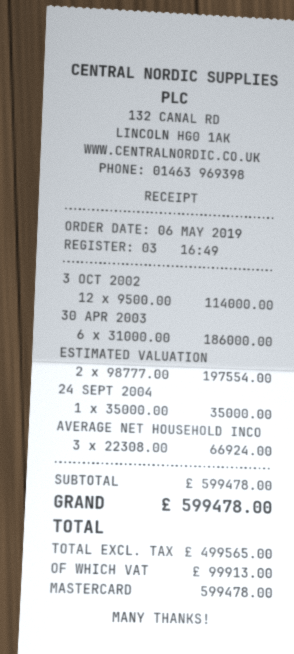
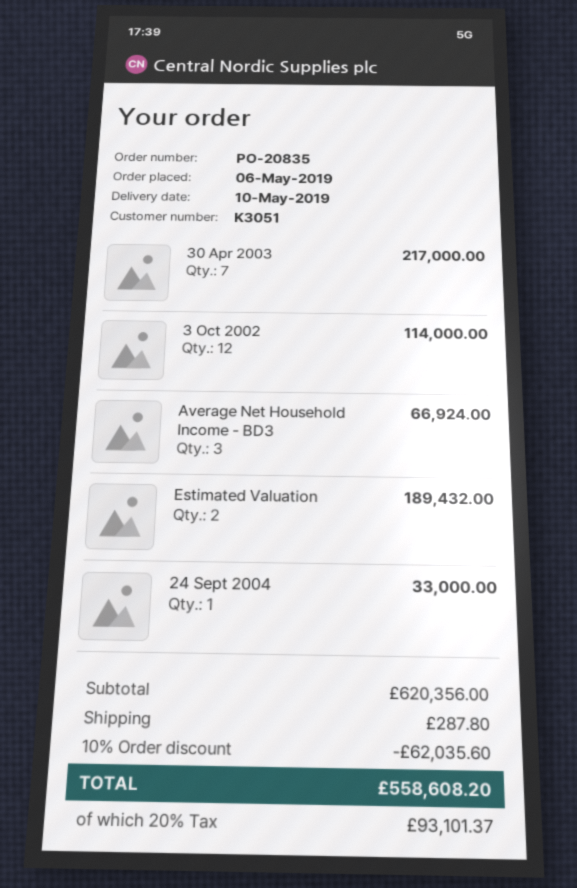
30 APR 2003: 6 for 186000.00 -> 7 for 217000.00
ESTIMATED VALUATION: 2 for 197554.00 -> 2 for 189432.00
24 SEPT 2004: 1 for 35000.00 -> 1 for 33000.00
subtotal: 599478.00 -> 620356.00
discount: none -> 10% = 62035.60
shipping: none -> 287.80
tax: 99913.00 -> 93101.37
total: 599478.00 -> 558608.20

